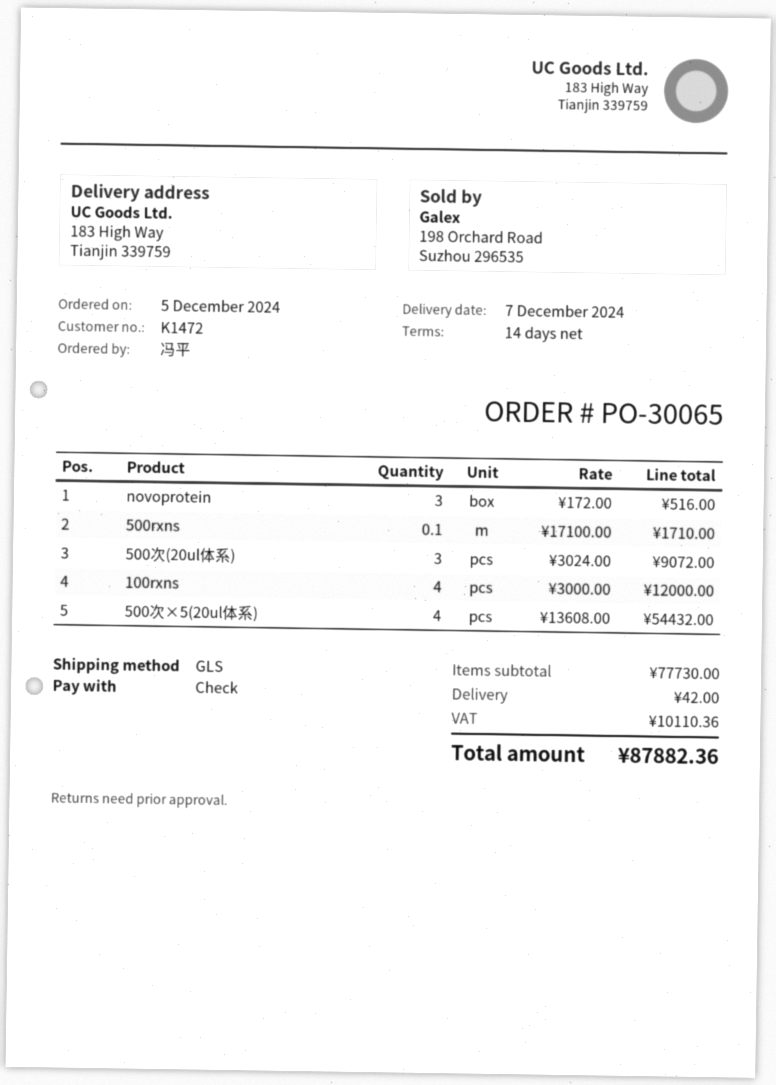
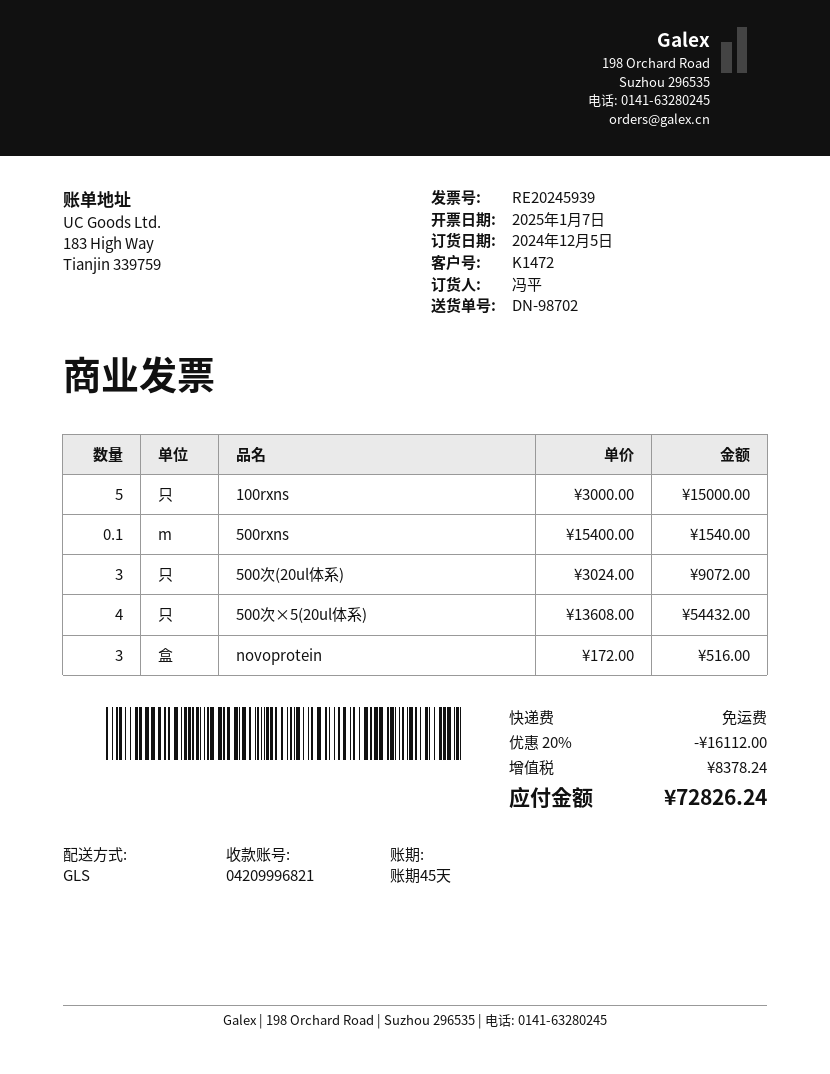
payment terms: 14 days -> 45 days
500rxns: 0.1 x 17100.00 = 1710.00 -> 0.1 x 15400.00 = 1540.00
100rxns: 4 x 3000.00 = 12000.00 -> 5 x 3000.00 = 15000.00
discount: none -> 20% = 16112.00
shipping: 42.00 -> 0.00
tax: 10110.36 -> 8378.24
total: 87882.36 -> 72826.24

